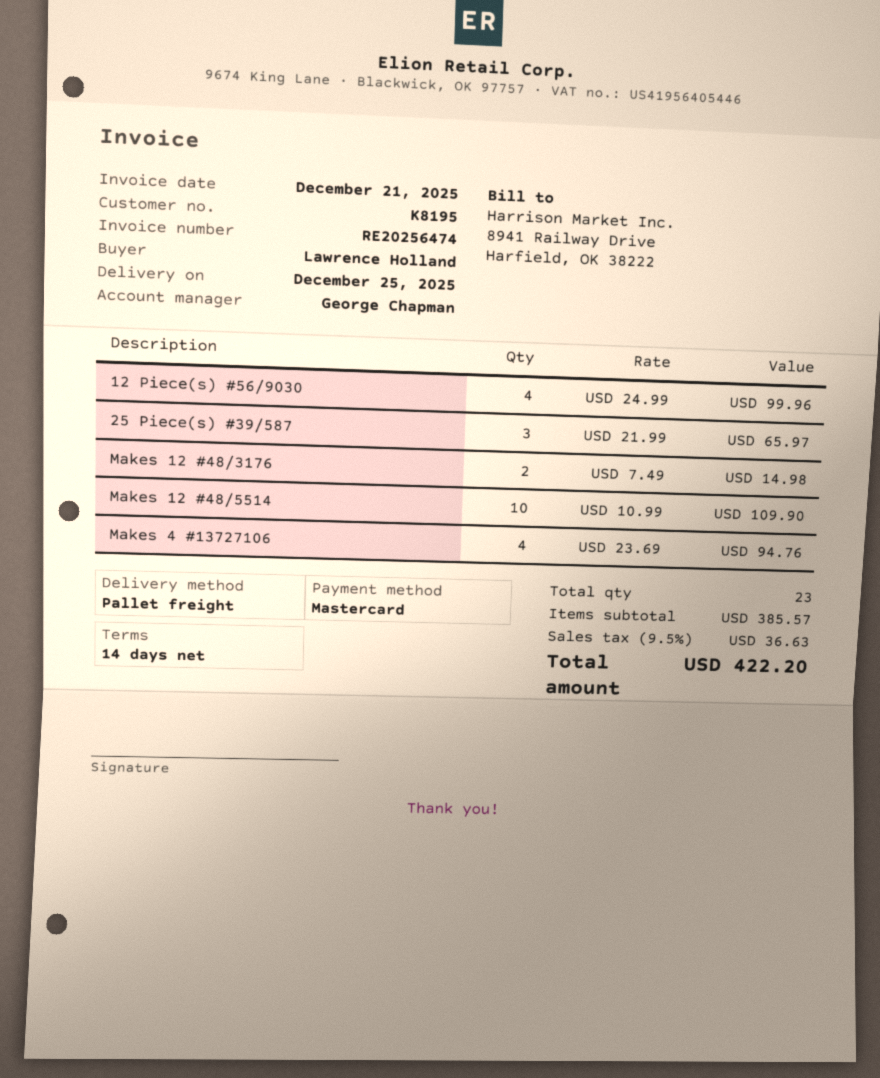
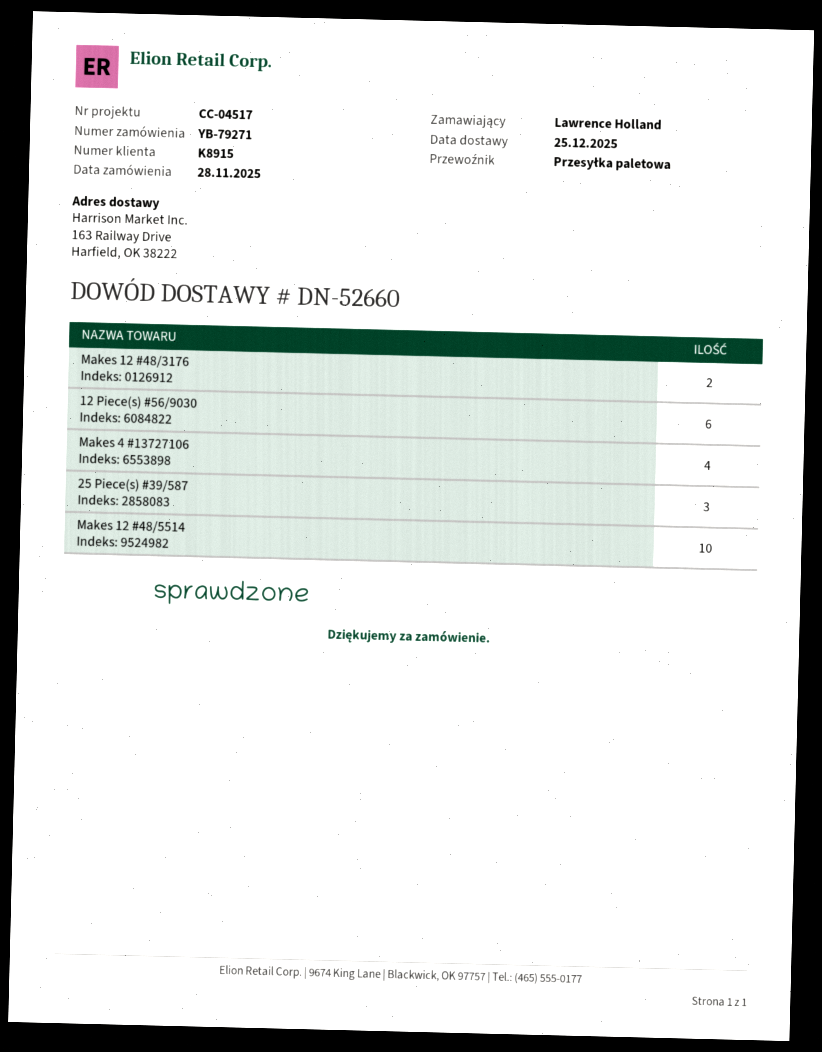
customer number: K8195 -> K8915
12 Piece(s) #56/9030: 4 -> 6

